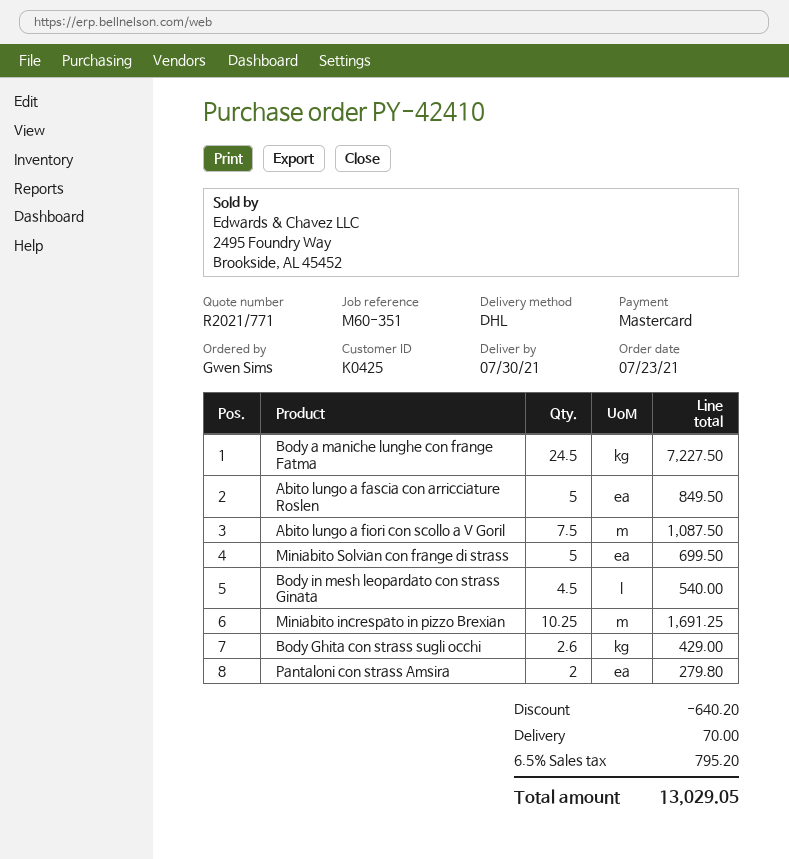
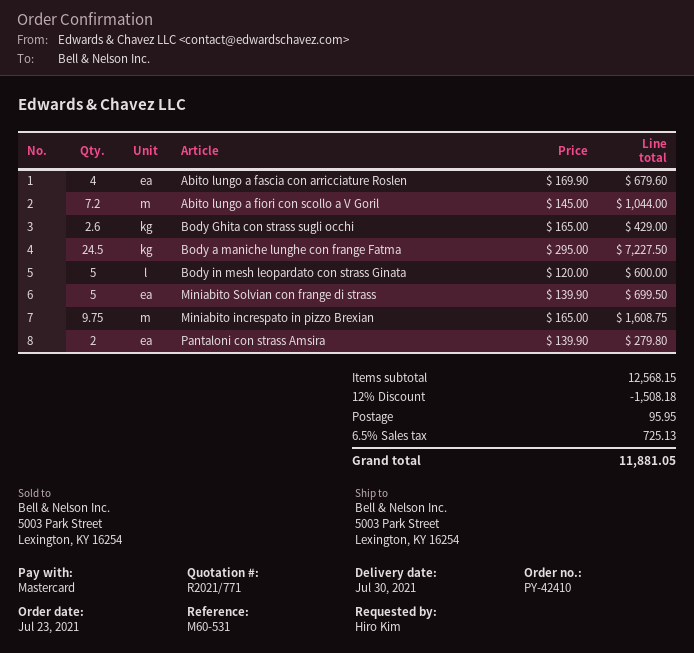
reference: M60-351 -> M60-531
ordered by: Gwen Sims -> Hiro Kim
Abito lungo a fascia con arricciature Roslen: 5 for 849.50 -> 4 for 679.60
Abito lungo a fiori con scollo a V Goril: 7.5 for 1087.50 -> 7.2 for 1044.00
Body in mesh leopardato con strass Ginata: 4.5 for 540.00 -> 5 for 600.00
Miniabito increspato in pizzo Brexian: 10.25 for 1691.25 -> 9.75 for 1608.75
discount: 640.20 -> 1508.18
shipping: 70.00 -> 95.95
tax: 6.5% = 795.20 -> 6.5% = 725.13
total: 13029.05 -> 11881.05

